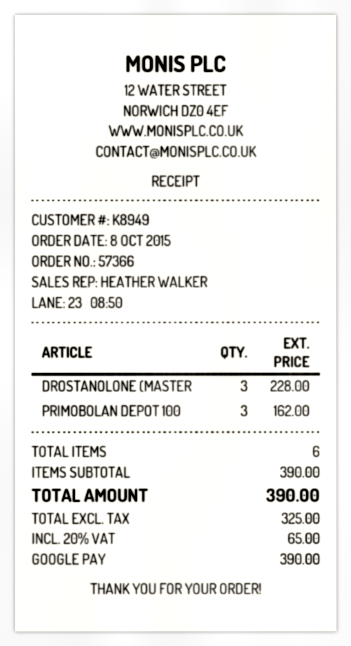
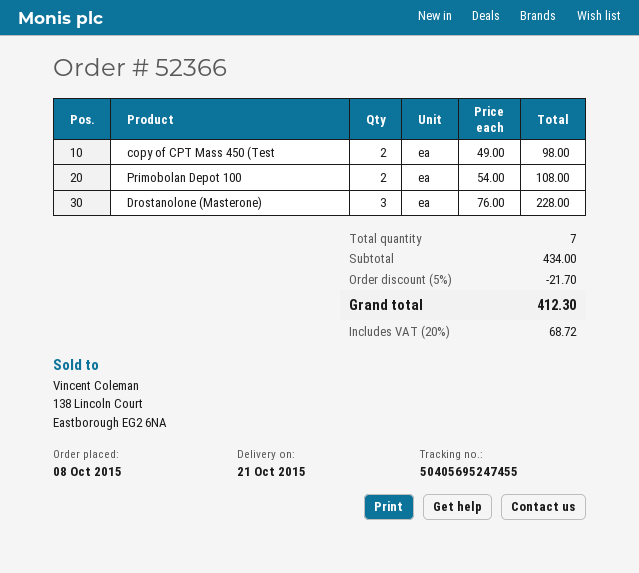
order number: 57366 -> 52366
PRIMOBOLAN DEPOT 100: 3 for 162.00 -> 2 for 108.00
copy of CPT Mass 450 (Test: none -> 2 for 98.00
total quantity: 6 -> 7
subtotal: 390.00 -> 434.00
discount: none -> 5% = 21.70
tax: 20% = 65.00 -> 20% = 68.72
total: 390.00 -> 412.30

